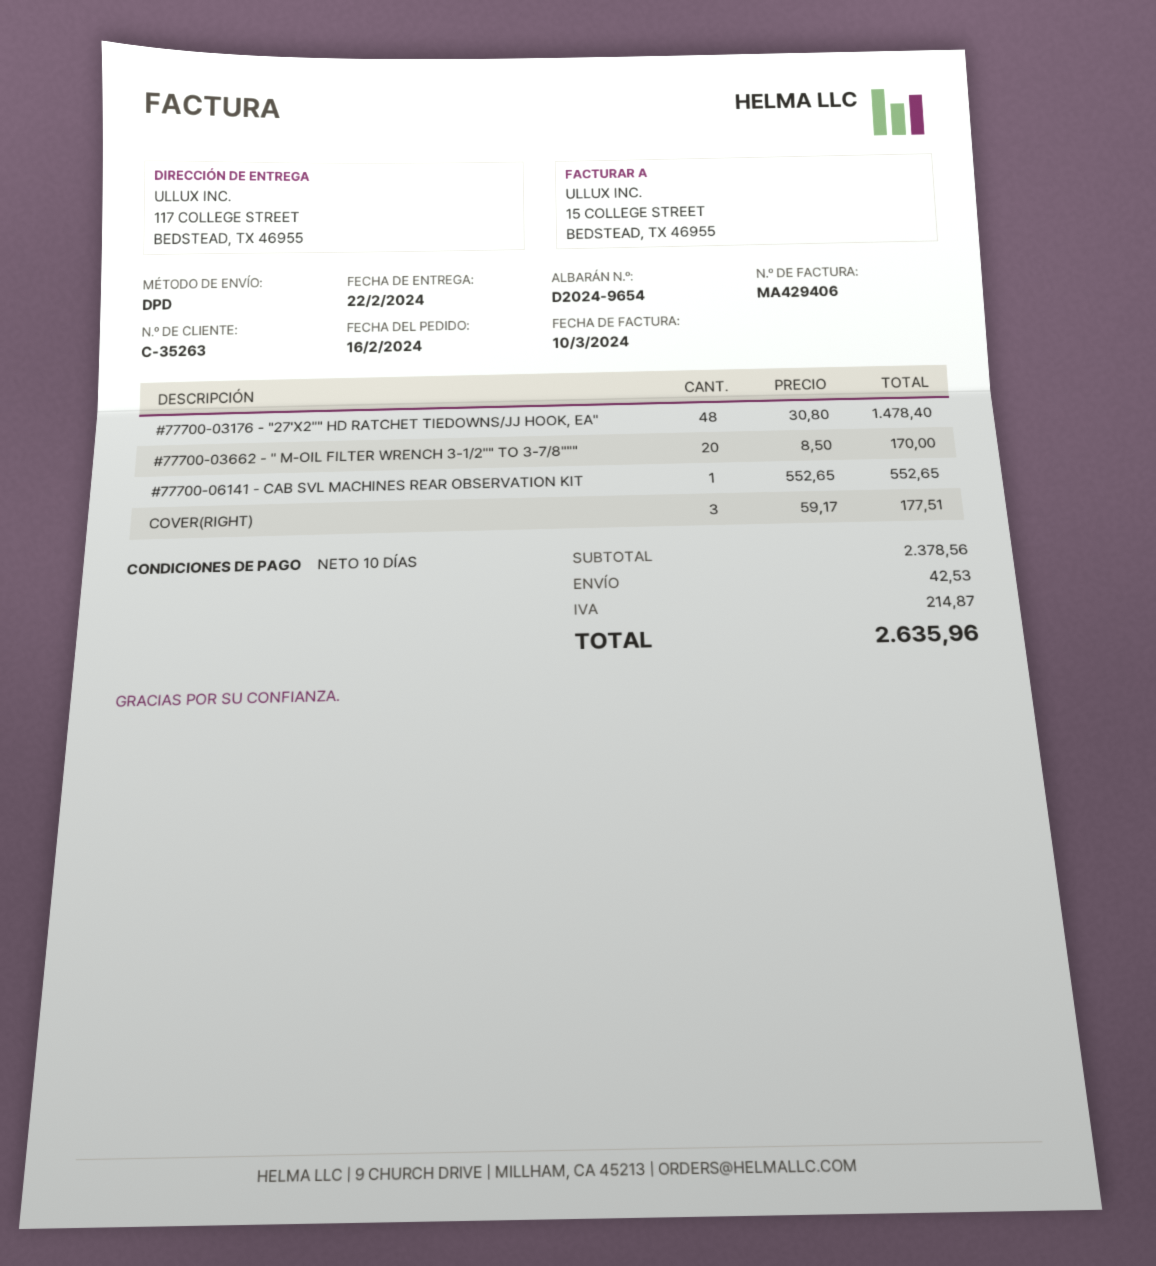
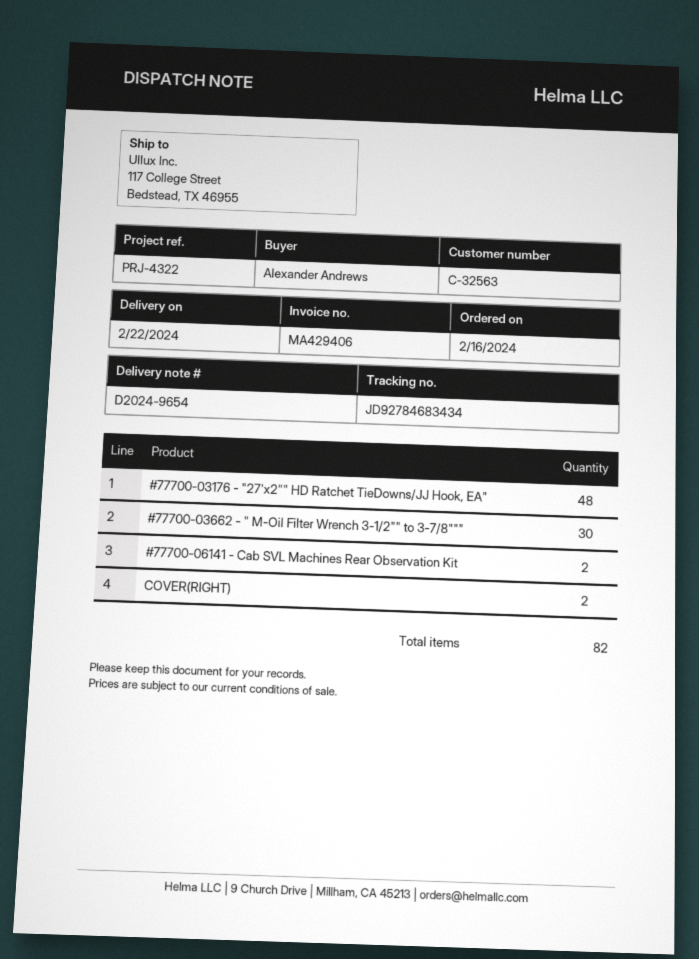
customer number: C-35263 -> C-32563
#77700-03662 - " M-OIL FILTER WRENCH 3-1/2"" TO 3-7/8""": 20 -> 30
#77700-06141 - CAB SVL MACHINES REAR OBSERVATION KIT: 1 -> 2
COVER(RIGHT): 3 -> 2

